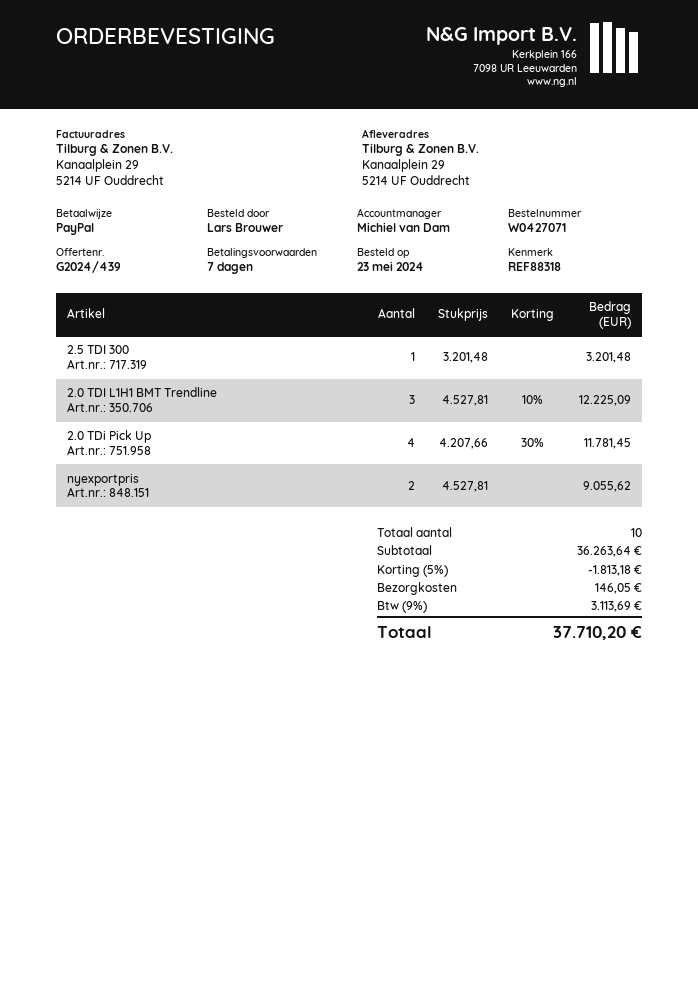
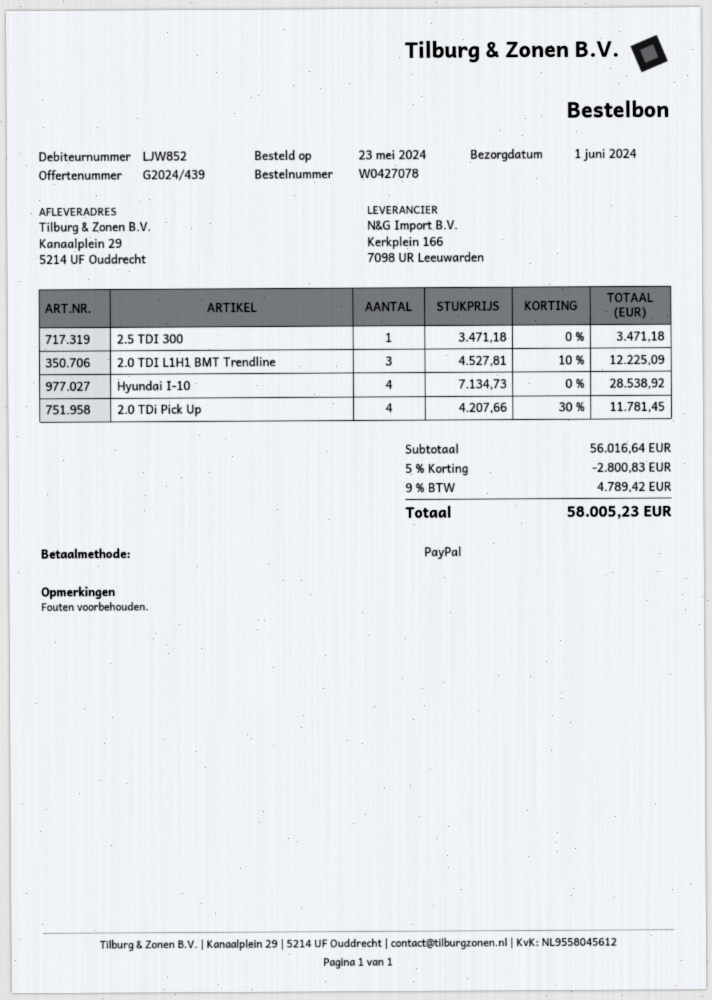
order number: W0427071 -> W0427078
2.5 TDI 300: 1 x 3201.48 = 3201.48 -> 1 x 3471.18 = 3471.18
nyexportpris: 2 x 4527.81 = 9055.62 -> none
Hyundai I‑10: none -> 4 x 7134.73 = 28538.92
subtotal: 36263.64 -> 56016.64
discount: 5% = 1813.18 -> 5% = 2800.83
shipping: 146.05 -> none
tax: 9% = 3113.69 -> 9% = 4789.42
total: 37710.20 -> 58005.23

